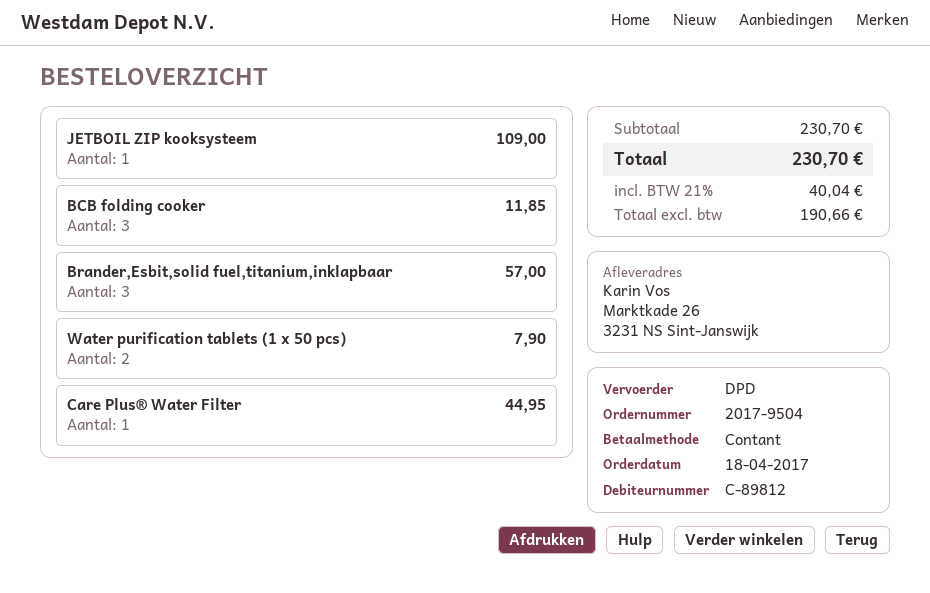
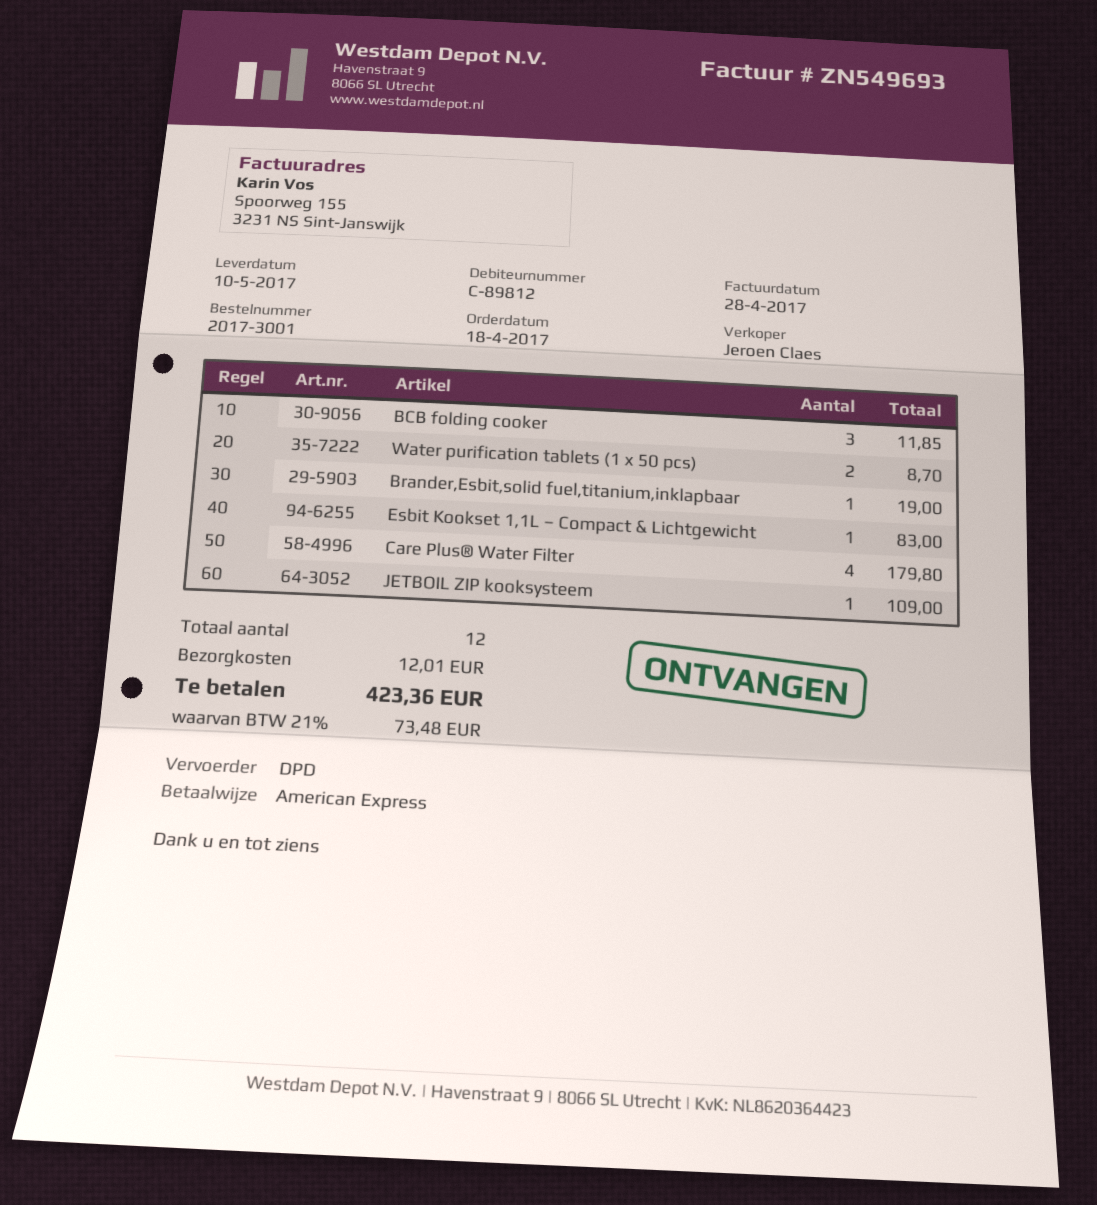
order number: 2017-9504 -> 2017-3001
payment method: cash -> American Express
Brander,Esbit,solid fuel,titanium,inklapbaar: 3 for 57.00 -> 1 for 19.00
Water purification tablets (1 x 50 pcs): 2 for 7.90 -> 2 for 8.70
Care Plus® Water Filter: 1 for 44.95 -> 4 for 179.80
Esbit Kookset 1,1L – Compact & Lichtgewicht: none -> 1 for 83.00
shipping: none -> 12.01
tax: 21% = 40.04 -> 21% = 73.48
total: 230.70 -> 423.36

